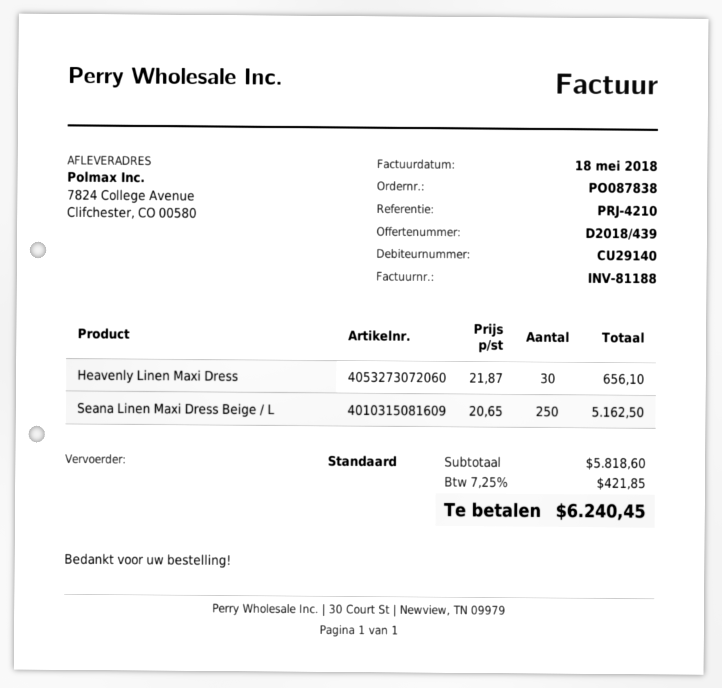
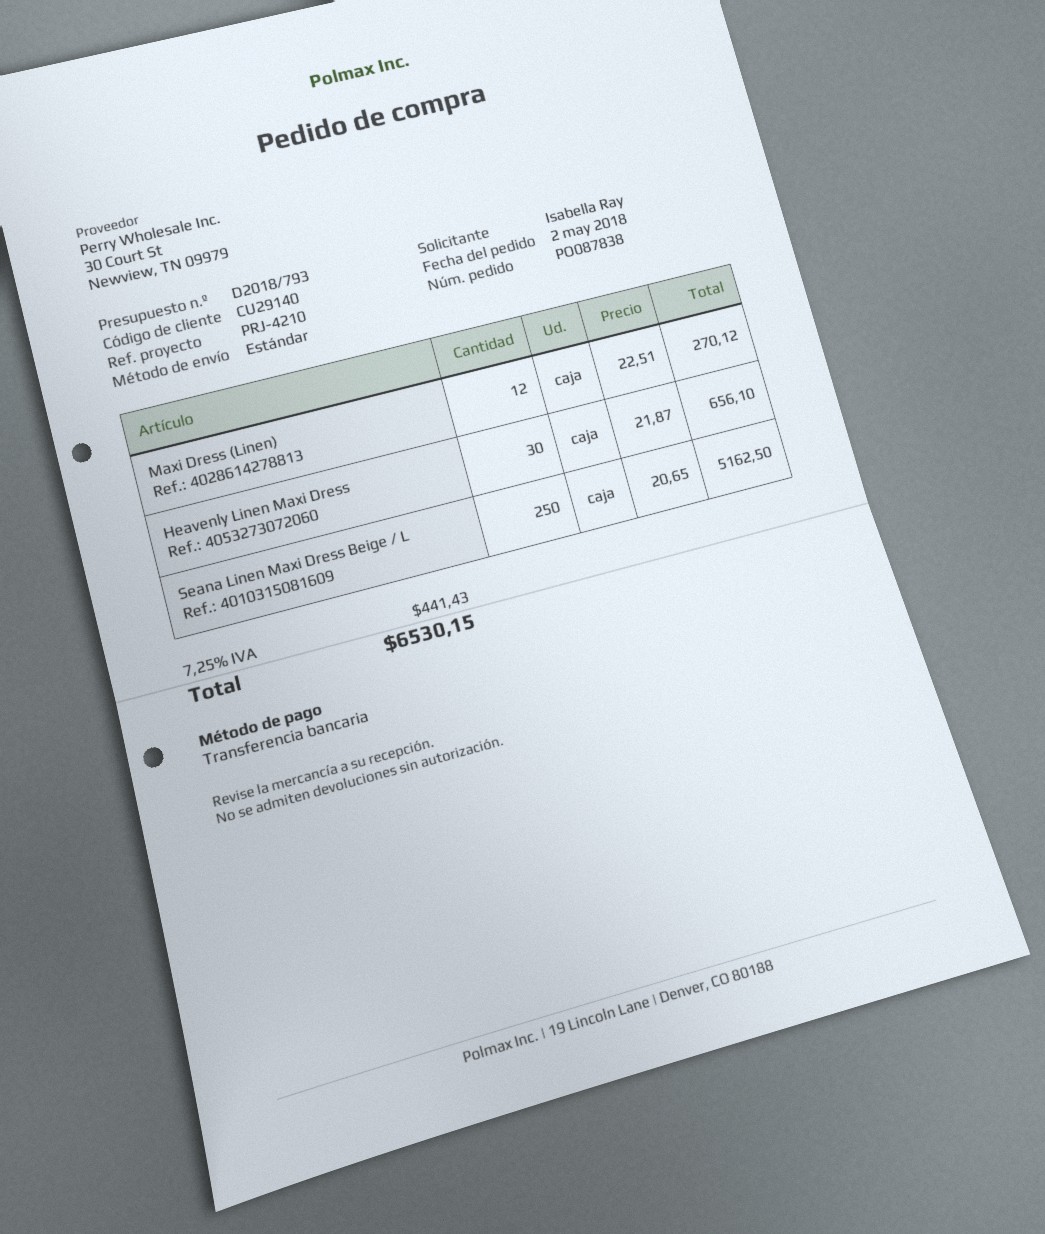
quote number: D2018/439 -> D2018/793
Maxi Dress (Linen): none -> 12 x 22.51 = 270.12
tax: 7.25% = 421.85 -> 7.25% = 441.43
total: 6240.45 -> 6530.15

